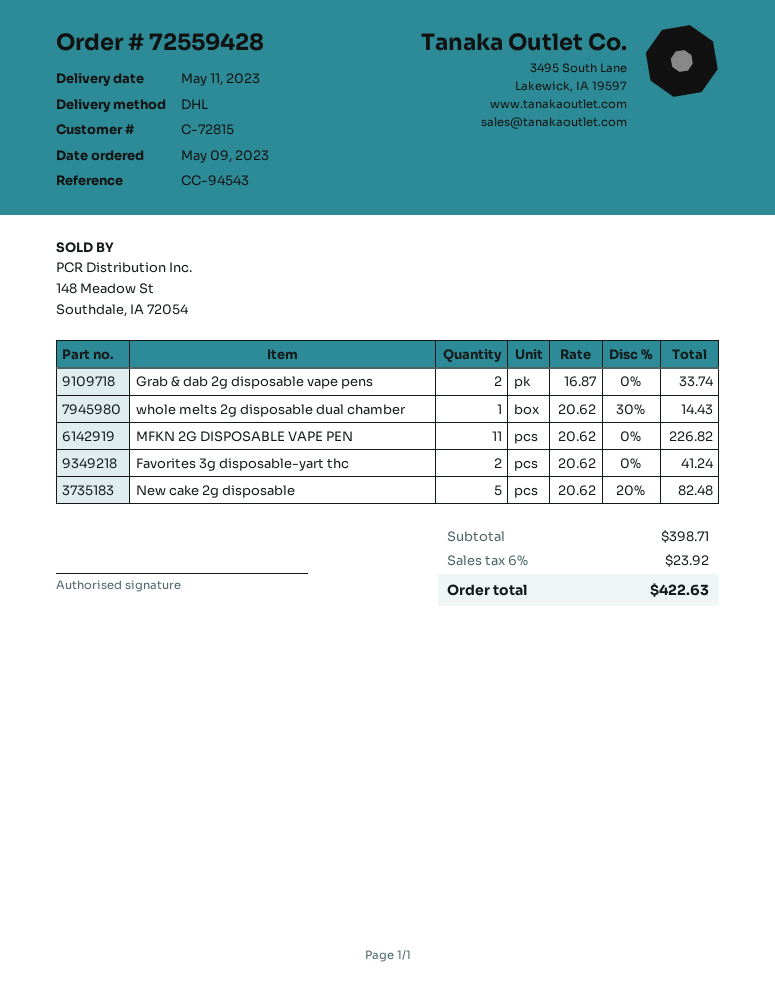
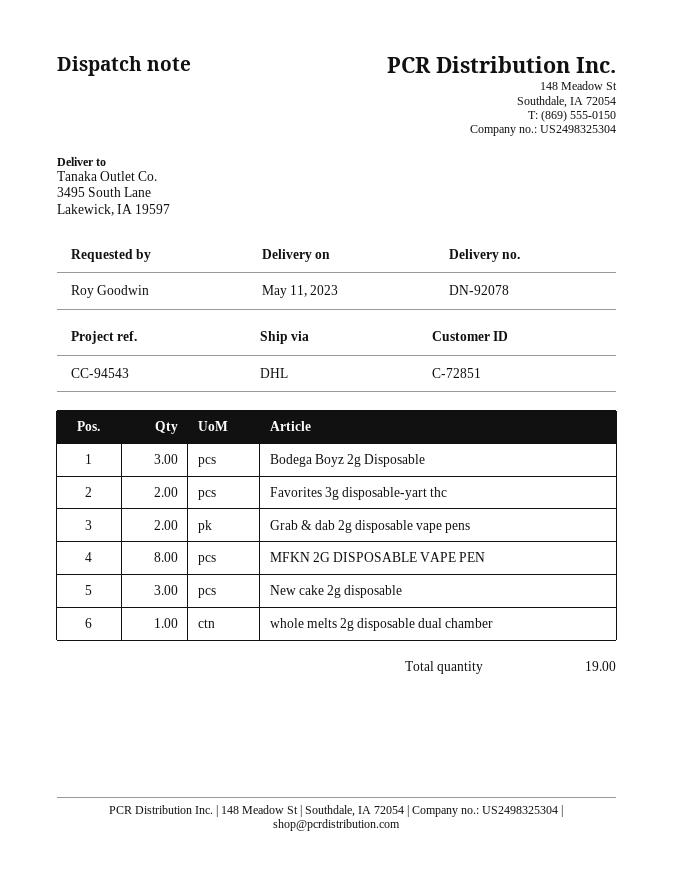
customer number: C-72815 -> C-72851
MFKN 2G DISPOSABLE VAPE PEN: 11 -> 8
New cake 2g disposable: 5 -> 3
Bodega Boyz 2g Disposable: none -> 3

